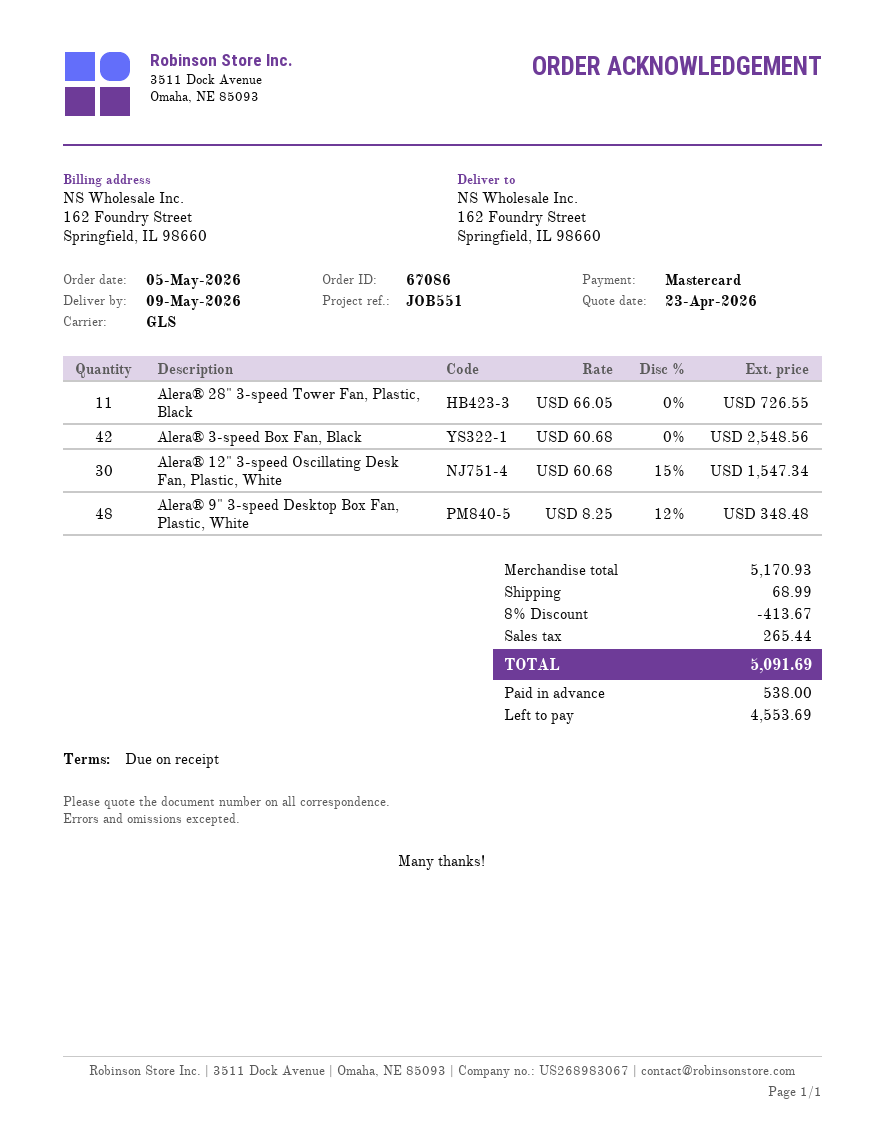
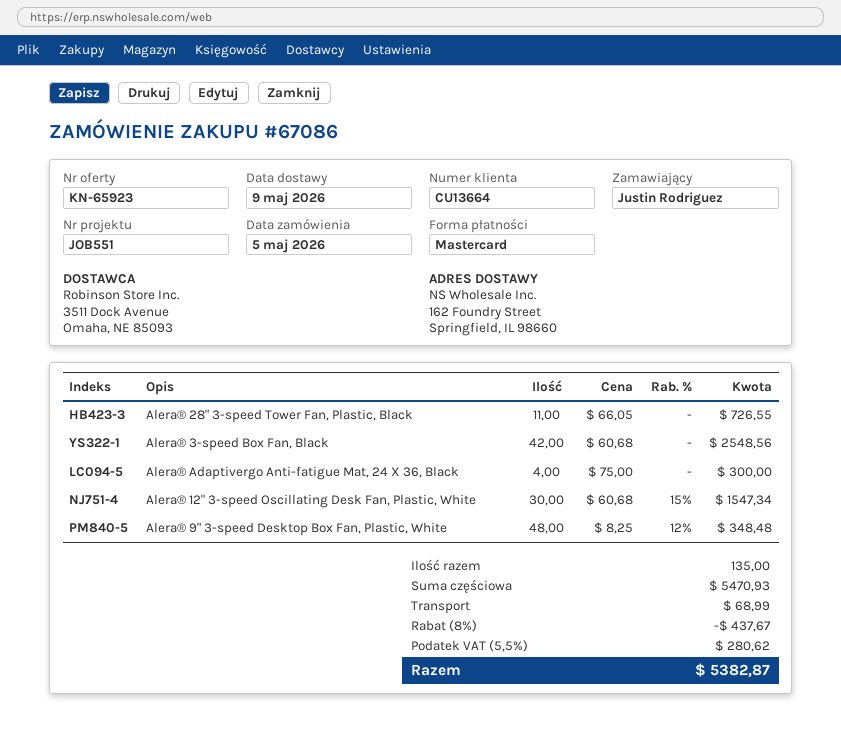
Alera® Adaptivergo Anti-fatigue Mat, 24 X 36, Black: none -> 4 x 75.00 = 300.00
subtotal: 5170.93 -> 5470.93
discount: 8% = 413.67 -> 8% = 437.67
tax: 265.44 -> 280.62
total: 5091.69 -> 5382.87

